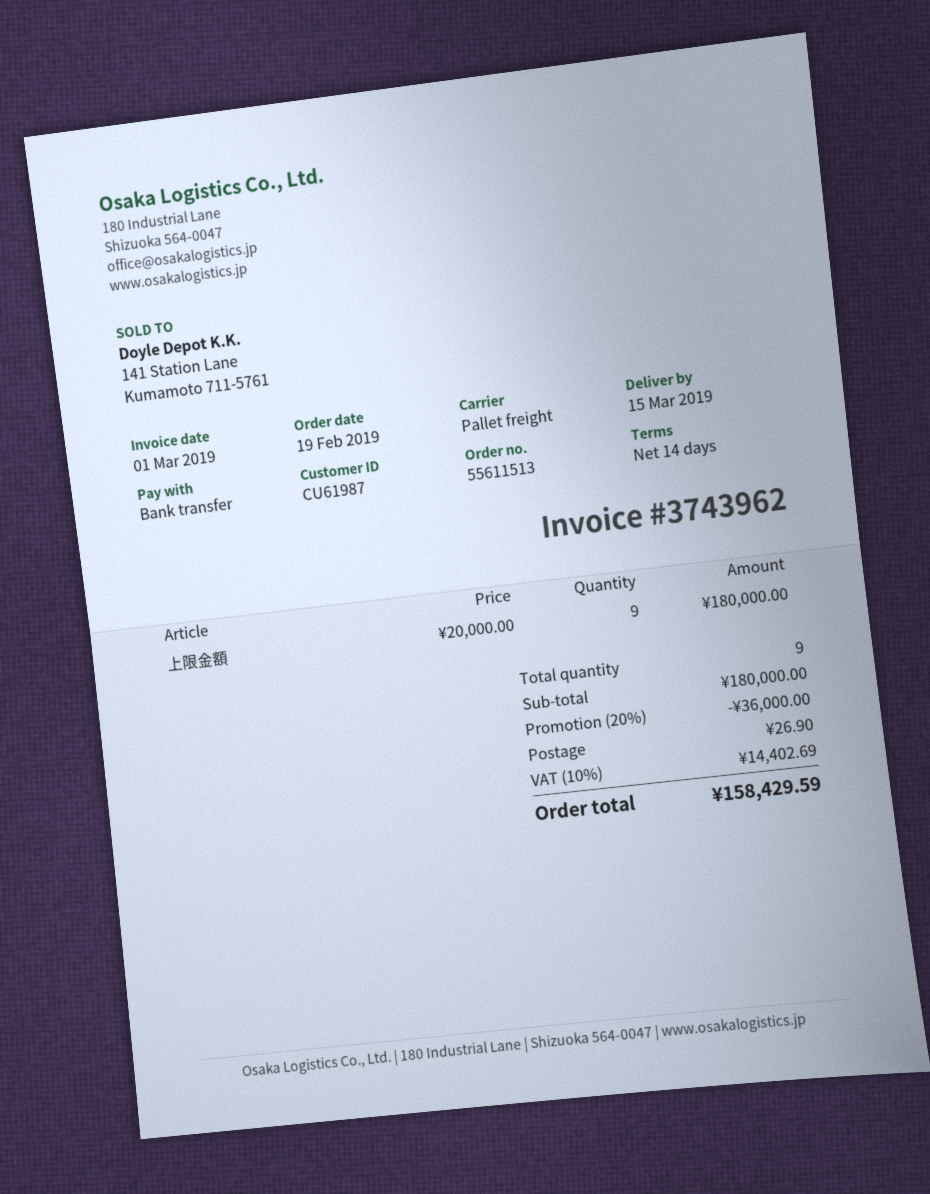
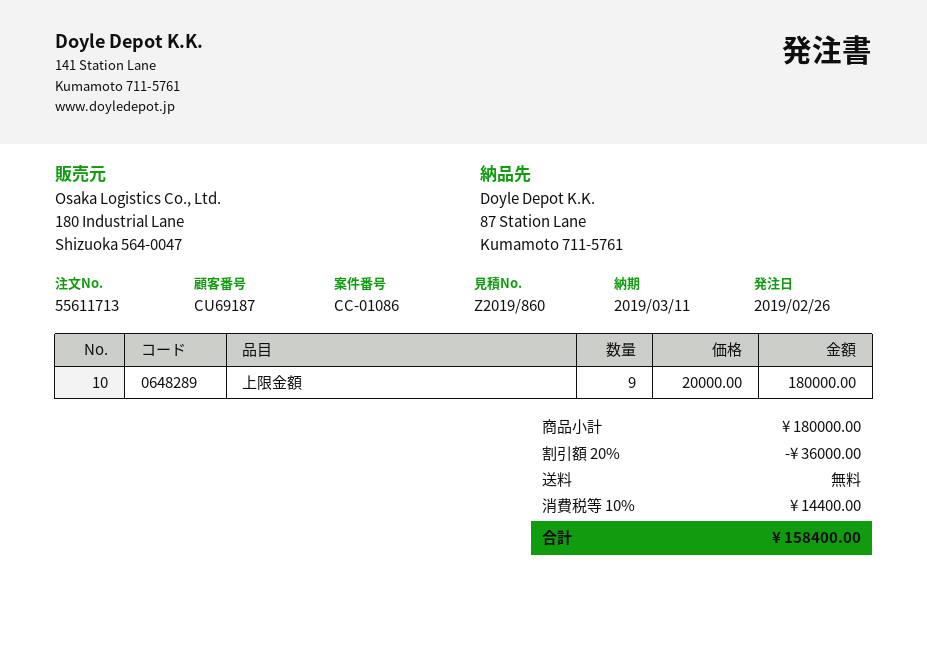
order number: 55611513 -> 55611713
order date: 2019-02-19 -> 2019-02-26
delivery date: 2019-03-15 -> 2019-03-11
customer number: CU61987 -> CU69187
shipping: 26.90 -> 0.00
tax: 10% = 14402.69 -> 10% = 14400.00
total: 158429.59 -> 158400.00

